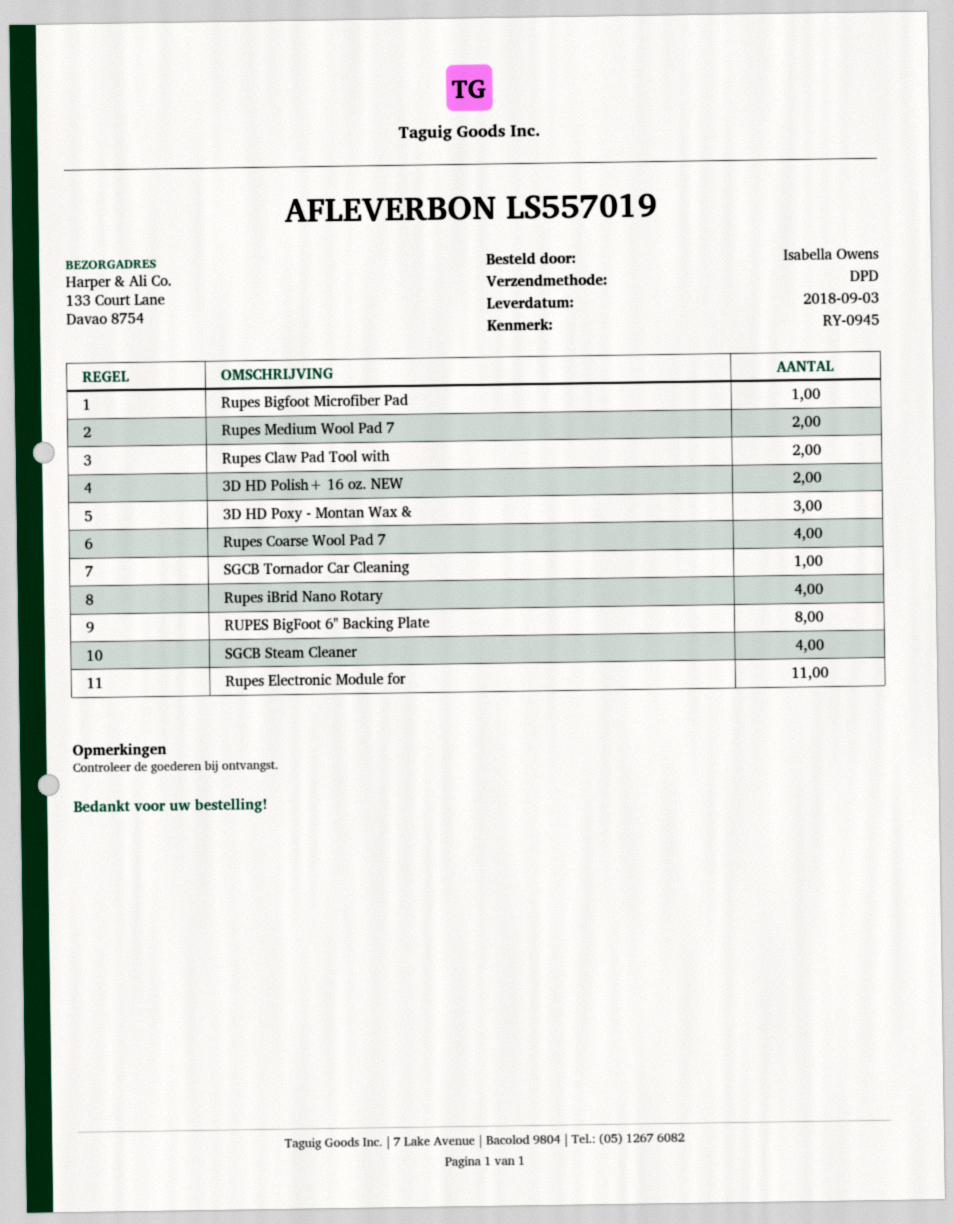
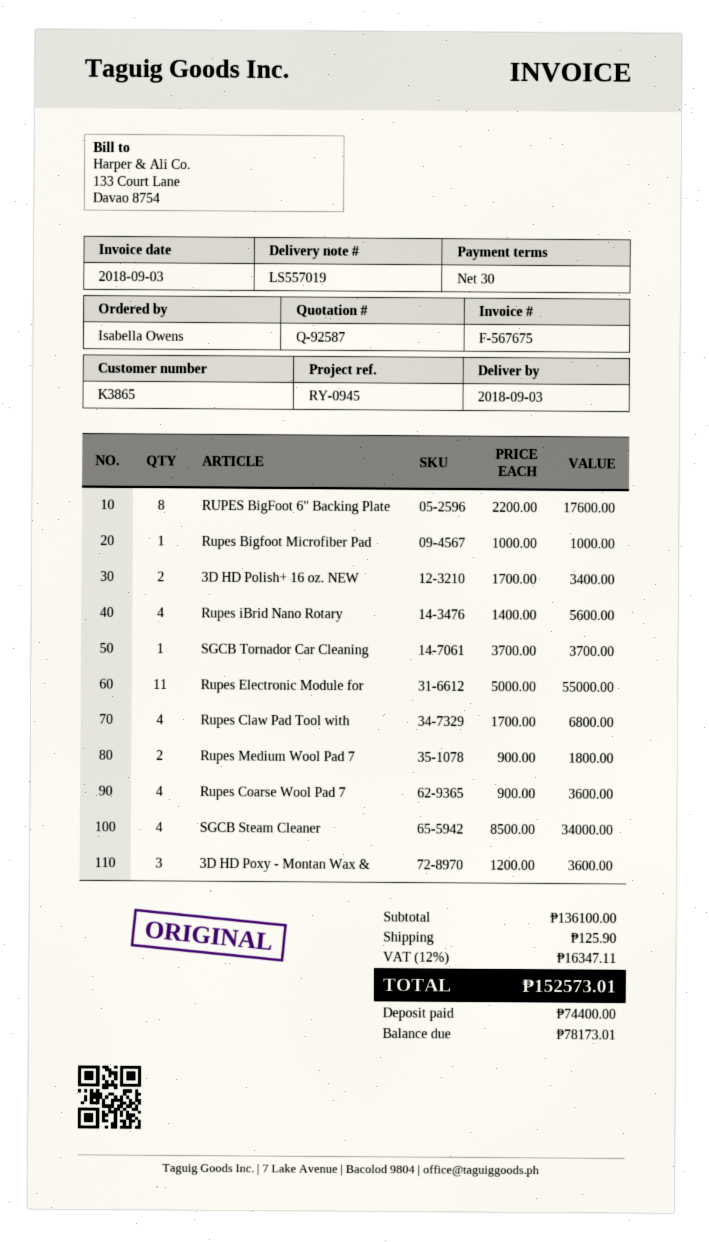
Rupes Claw Pad Tool with: 2 -> 4

